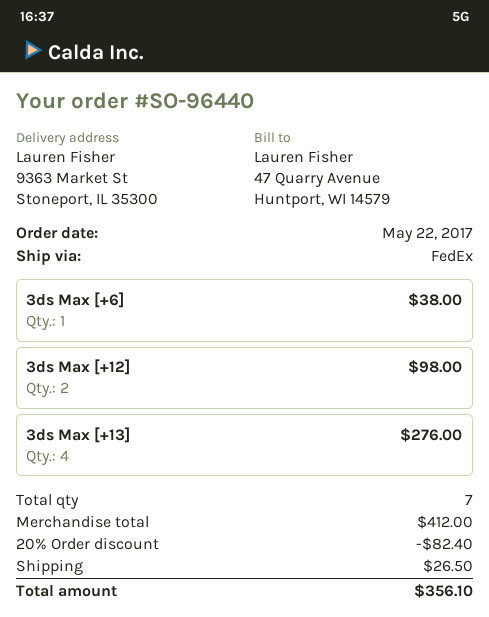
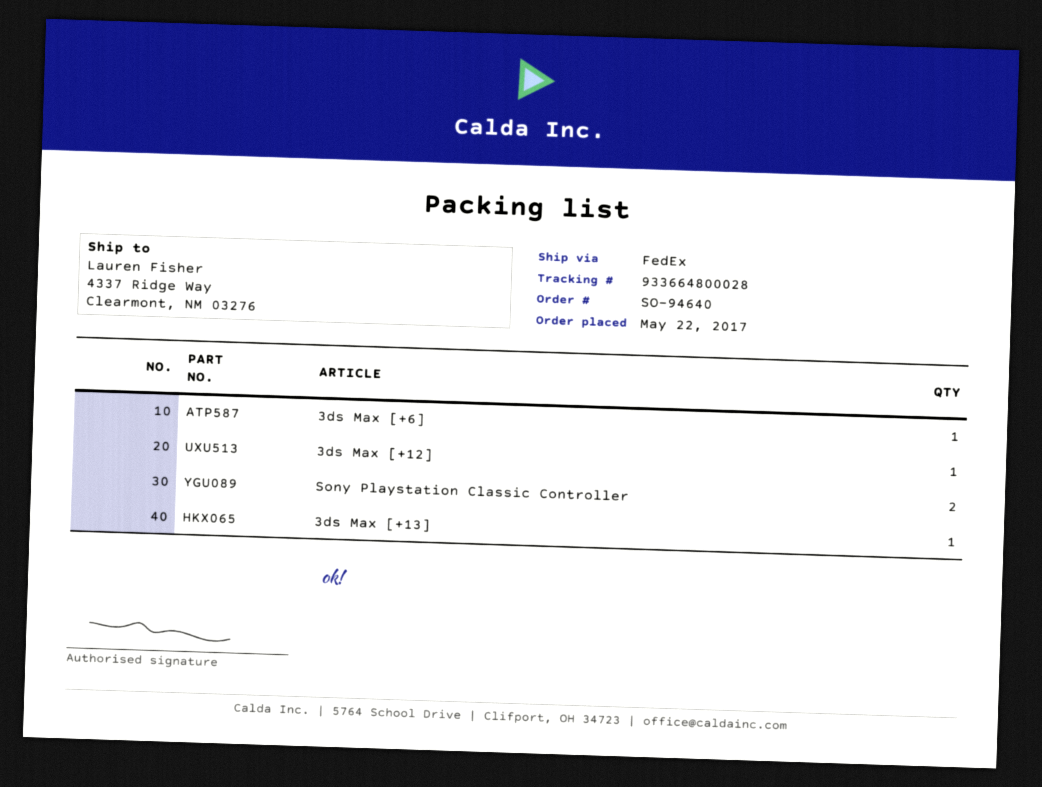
order number: SO-96440 -> SO-94640
ship to: 9363 Market St, Stoneport, IL 35300 -> 4337 Ridge Way, Clearmont, NM 03276
3ds Max [+12]: 2 -> 1
3ds Max [+13]: 4 -> 1
Sony Playstation Classic Controller: none -> 2

